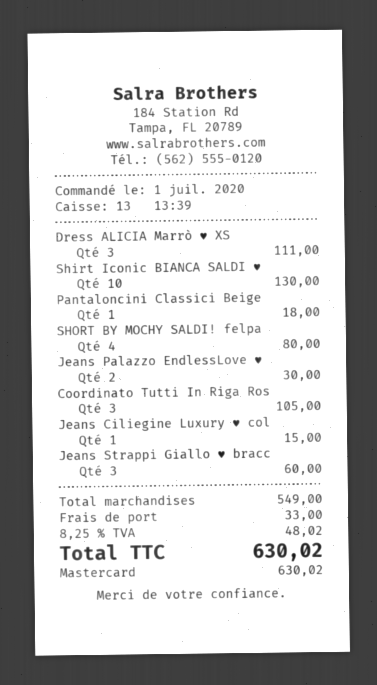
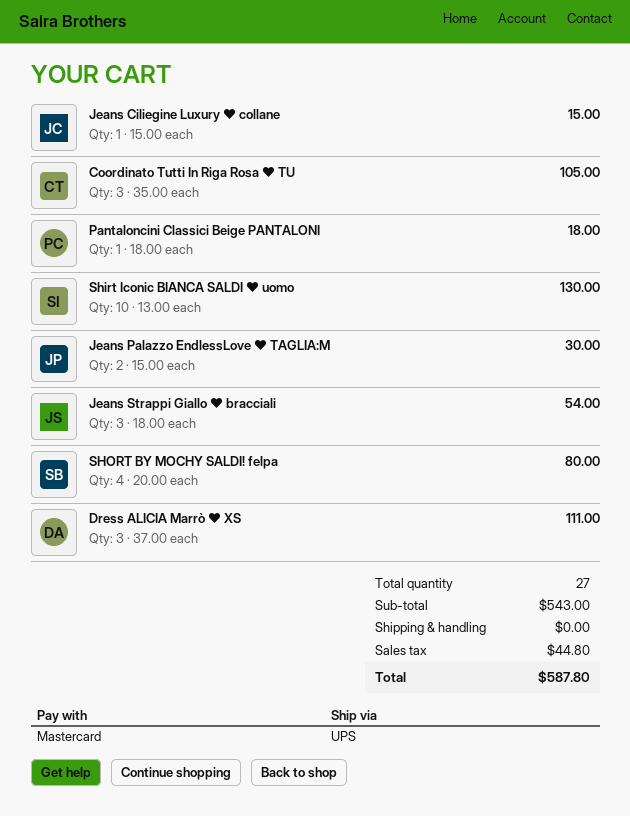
Jeans Strappi Giallo ♥ bracc: 3 for 60.00 -> 3 for 54.00
subtotal: 549.00 -> 543.00
shipping: 33.00 -> 0.00
tax: 48.02 -> 44.80
total: 630.02 -> 587.80

